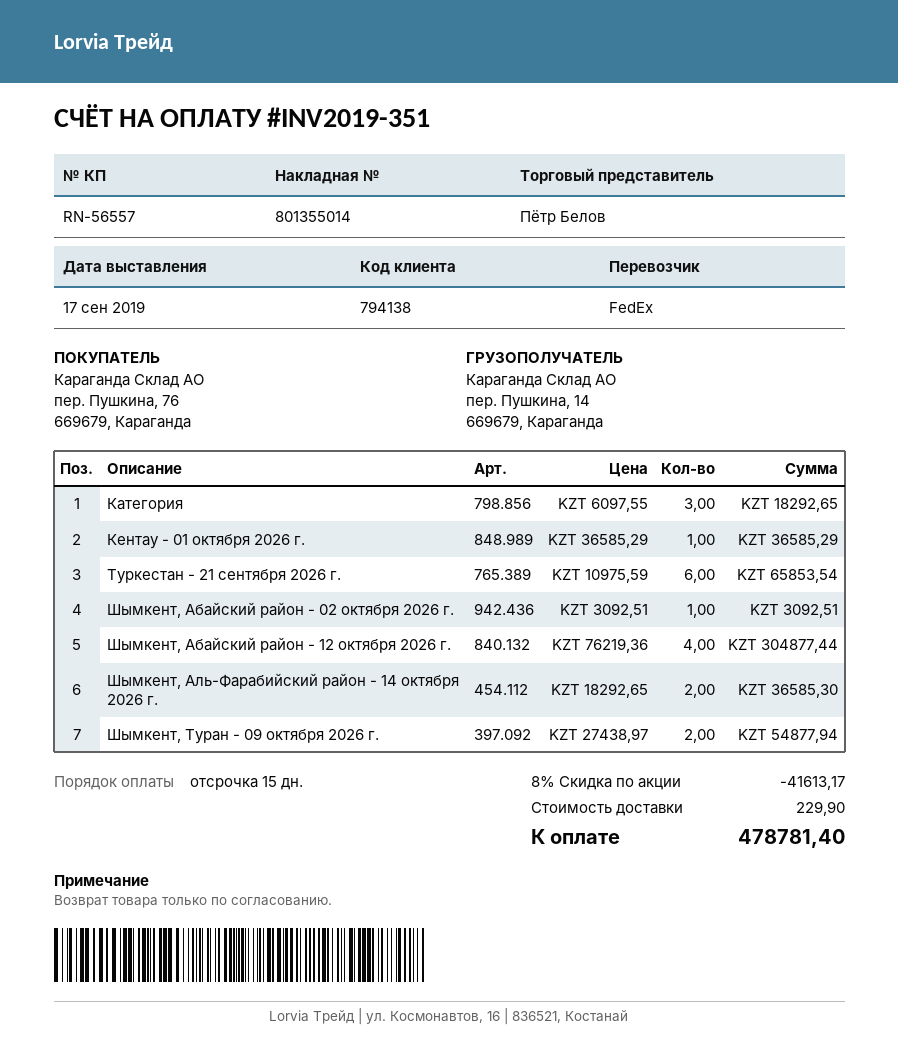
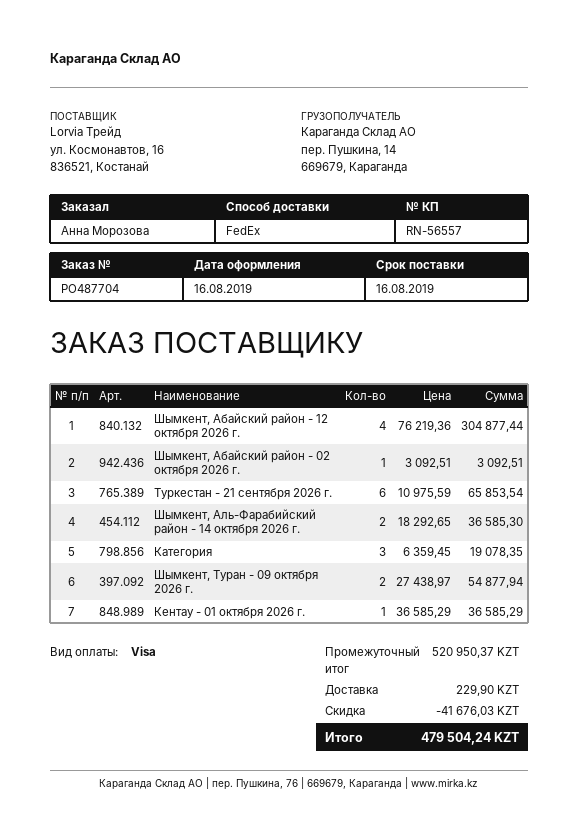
Категория: 3 x 6097.55 = 18292.65 -> 3 x 6359.45 = 19078.35
discount: 41613.17 -> 41676.03
total: 478781.40 -> 479504.24

